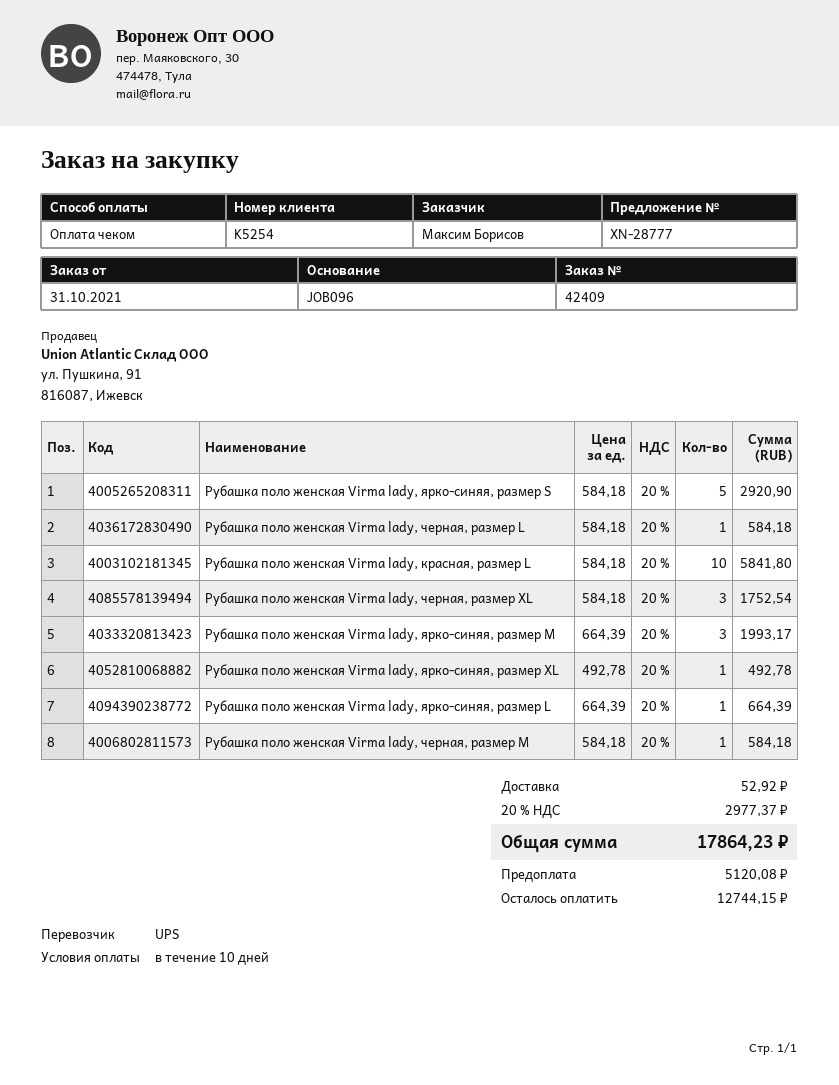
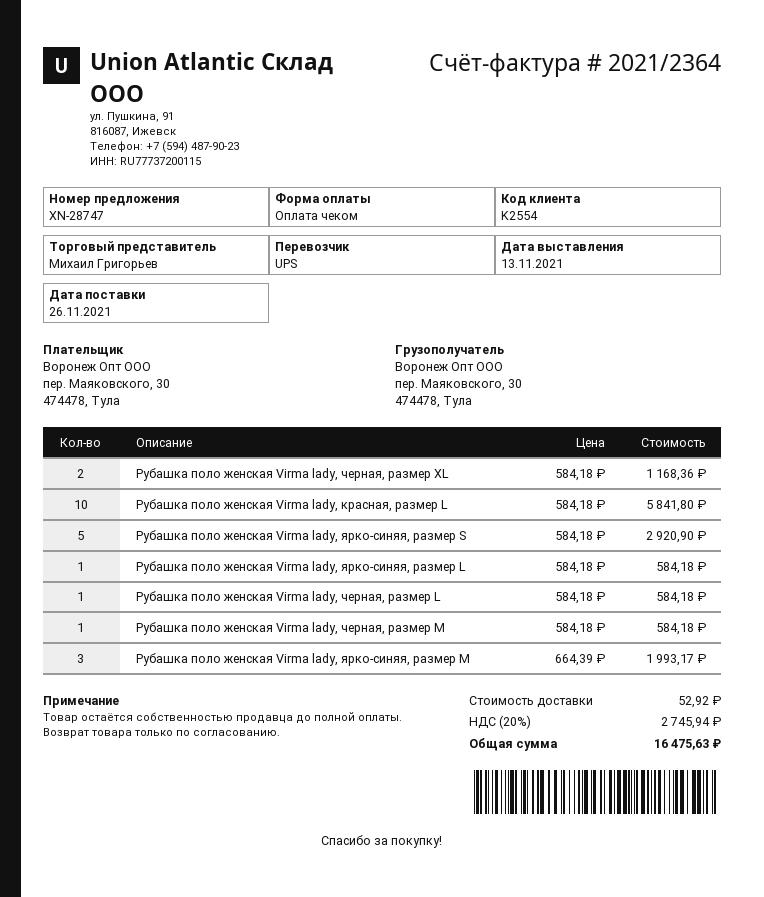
quote number: XN-28777 -> XN-28747
customer number: K5254 -> K2554
Рубашка поло женская Virma lady, черная, размер XL: 3 x 584.18 = 1752.54 -> 2 x 584.18 = 1168.36
Рубашка поло женская Virma lady, ярко-синяя, размер XL: 1 x 492.78 = 492.78 -> none
Рубашка поло женская Virma lady, ярко-синяя, размер L: 1 x 664.39 = 664.39 -> 1 x 584.18 = 584.18
tax: 20% = 2977.37 -> 20% = 2745.94
total: 17864.23 -> 16475.63

